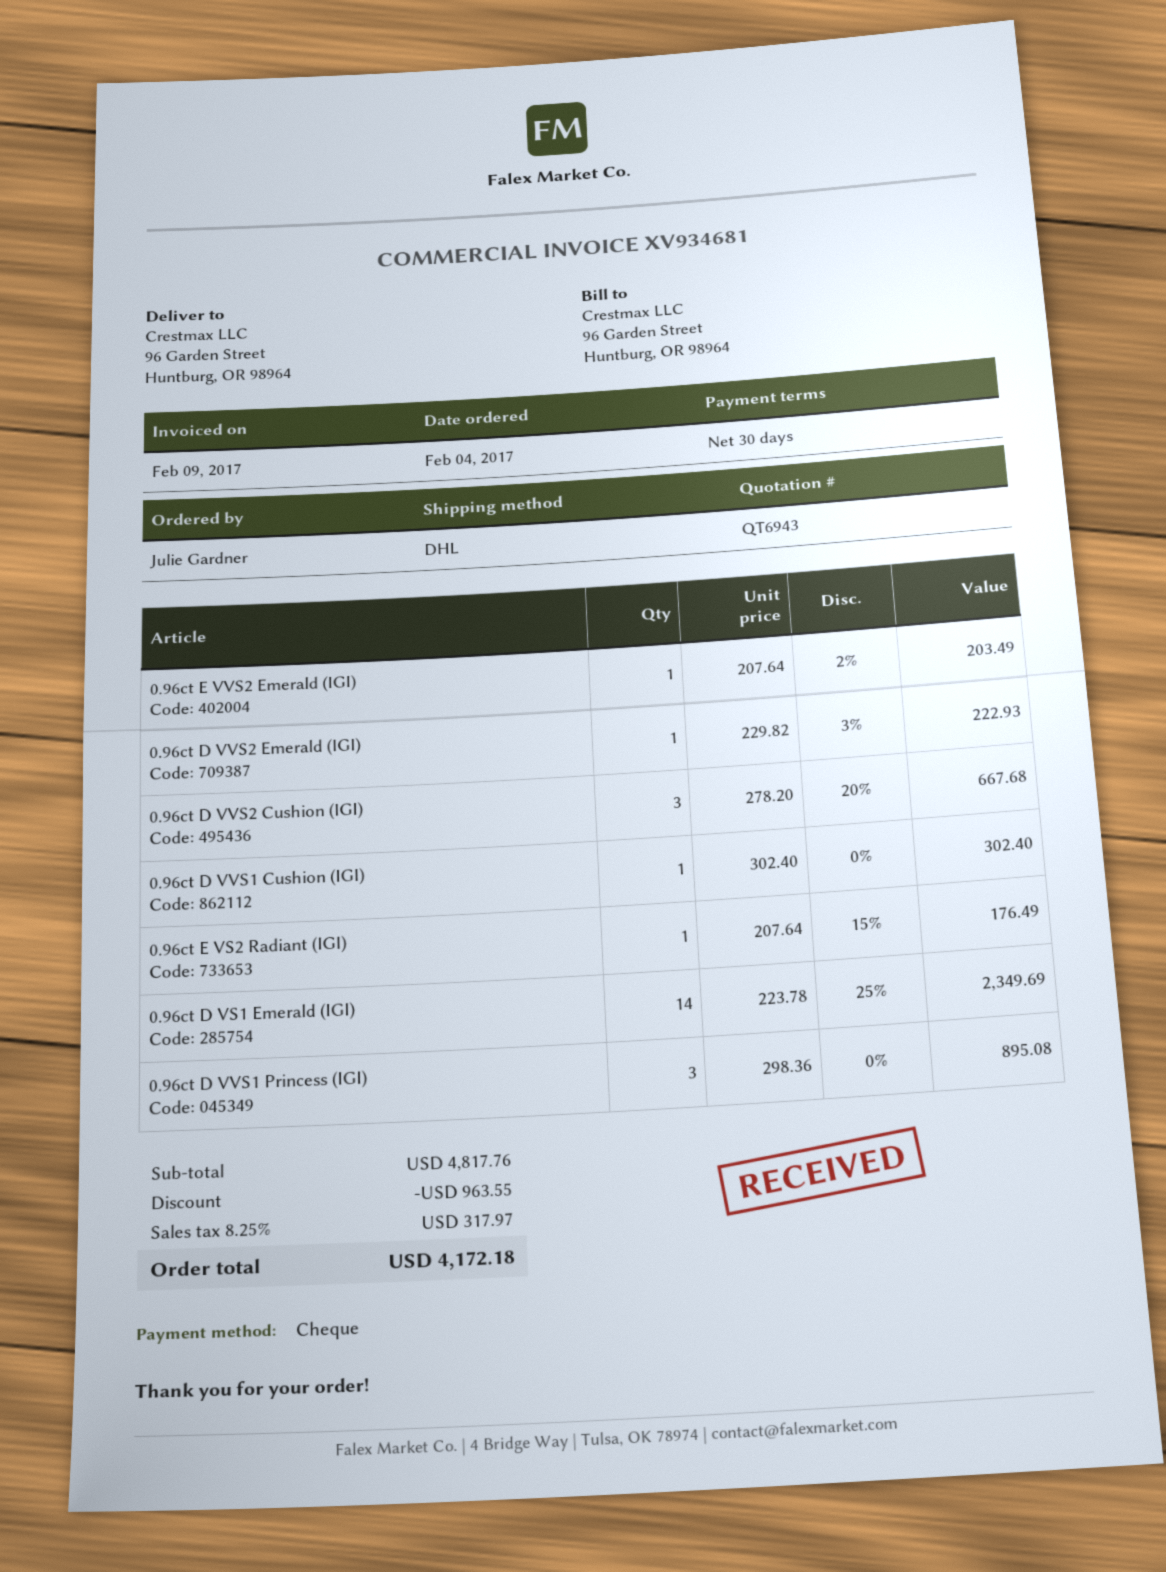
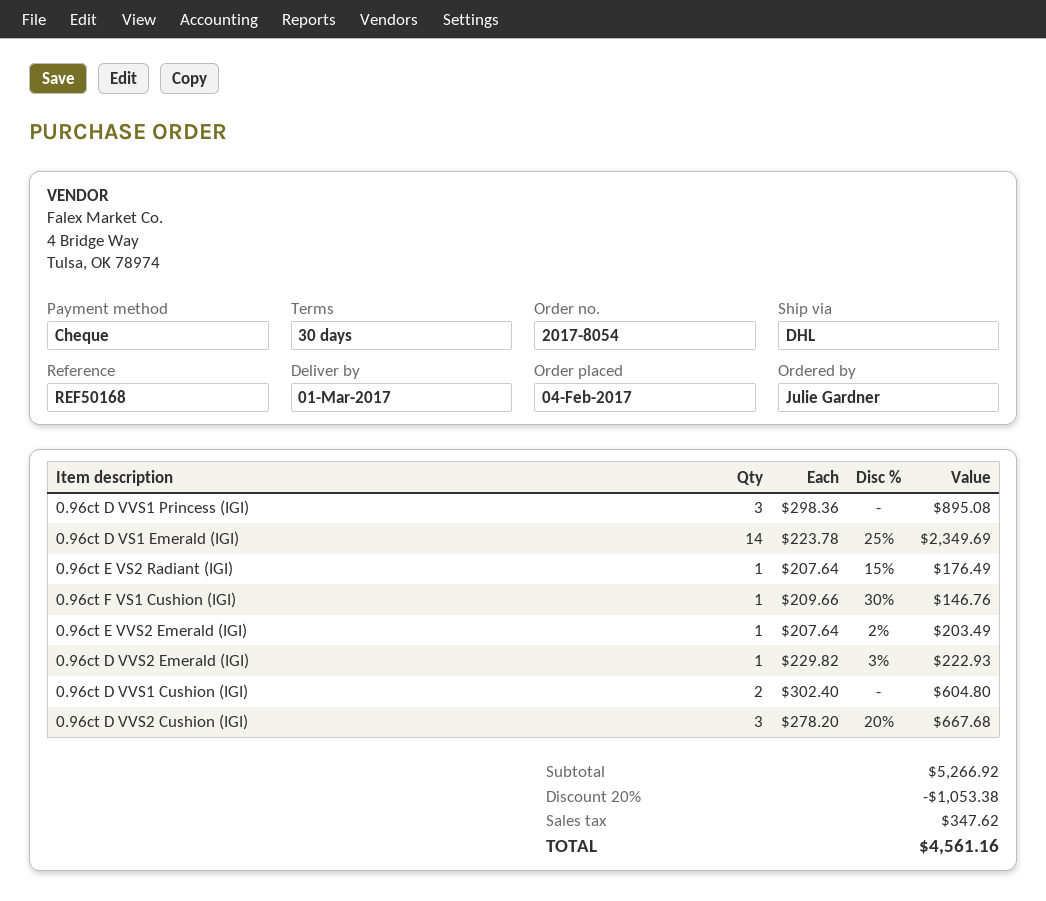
0.96ct D VVS1 Cushion (IGI): 1 x 302.40 = 302.40 -> 2 x 302.40 = 604.80
0.96ct F VS1 Cushion (IGI): none -> 1 x 209.66 - 30% = 146.76
subtotal: 4817.76 -> 5266.92
discount: 963.55 -> 1053.38
tax: 317.97 -> 347.62
total: 4172.18 -> 4561.16

